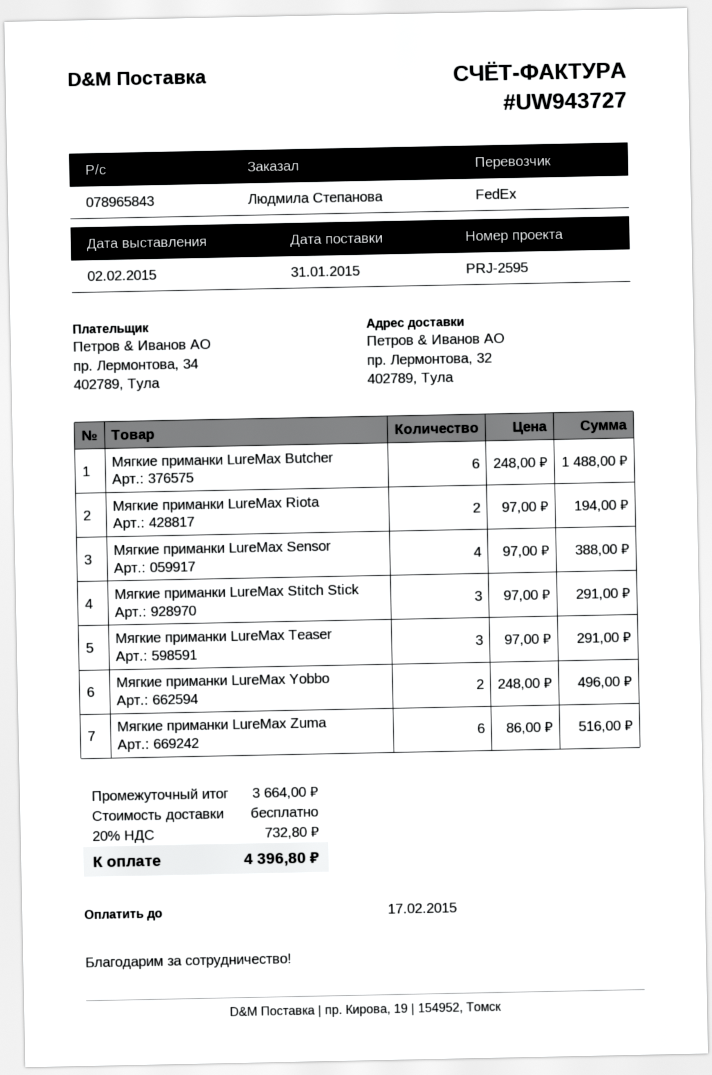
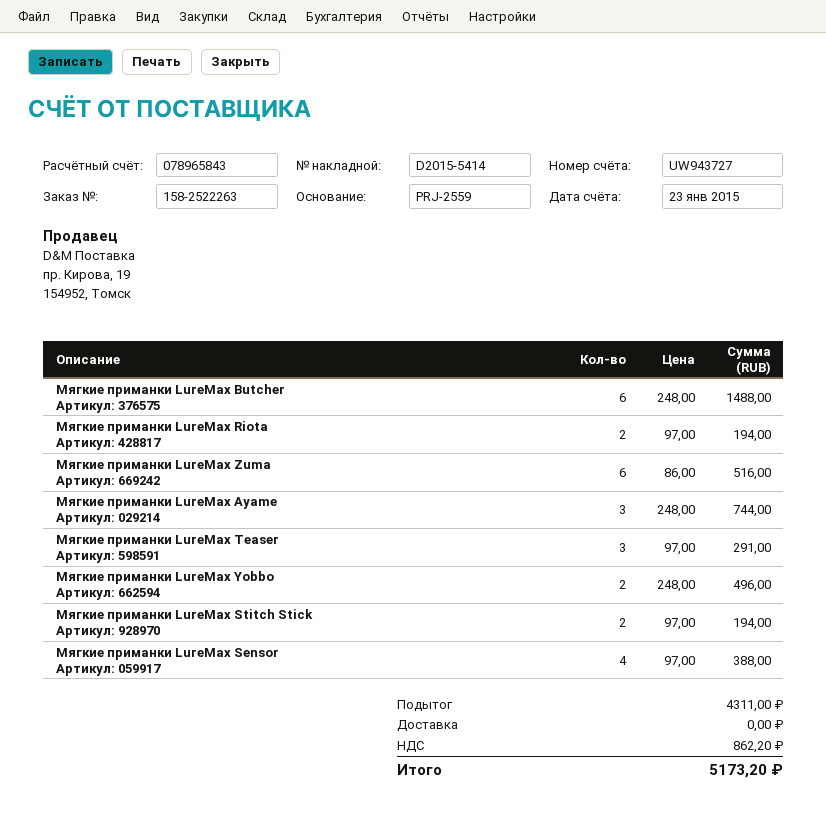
invoice date: 2015-02-02 -> 2015-01-23
reference: PRJ-2595 -> PRJ-2559
Мягкие приманки LureMax Stitch Stick: 3 x 97.00 = 291.00 -> 2 x 97.00 = 194.00
Мягкие приманки LureMax Ayame: none -> 3 x 248.00 = 744.00
subtotal: 3664.00 -> 4311.00
tax: 732.80 -> 862.20
total: 4396.80 -> 5173.20

